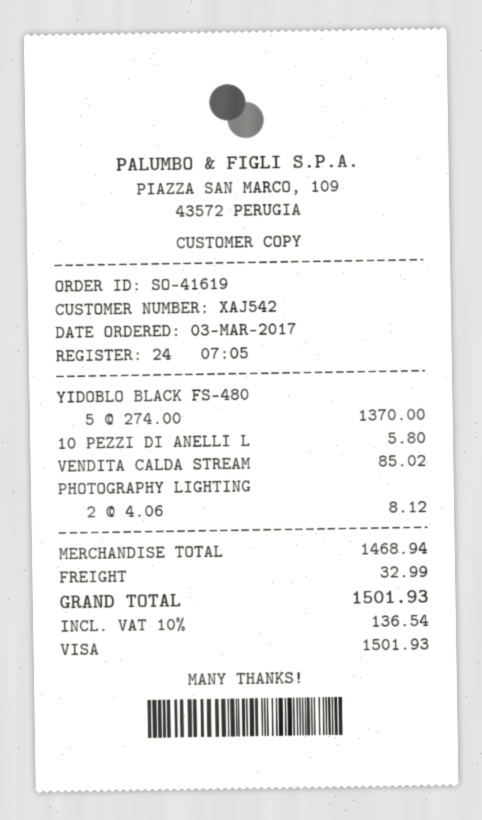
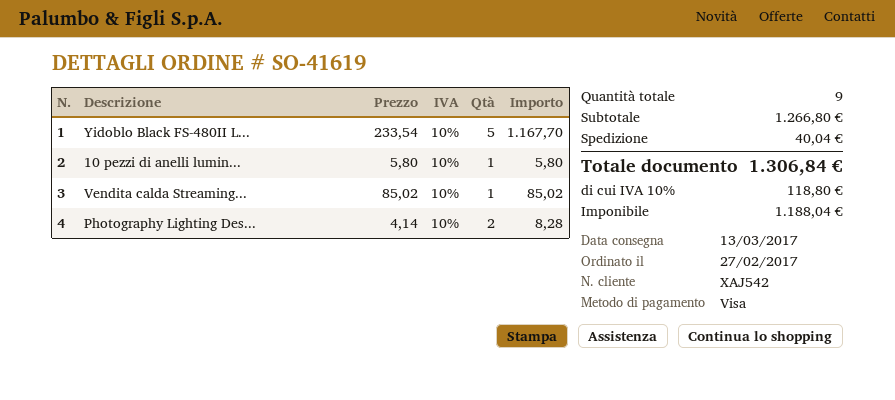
order date: 2017-03-03 -> 2017-02-27
YIDOBLO BLACK FS-480: 5 x 274.00 = 1370.00 -> 5 x 233.54 = 1167.70
PHOTOGRAPHY LIGHTING: 2 x 4.06 = 8.12 -> 2 x 4.14 = 8.28
subtotal: 1468.94 -> 1266.80
shipping: 32.99 -> 40.04
tax: 10% = 136.54 -> 10% = 118.80
total: 1501.93 -> 1306.84

